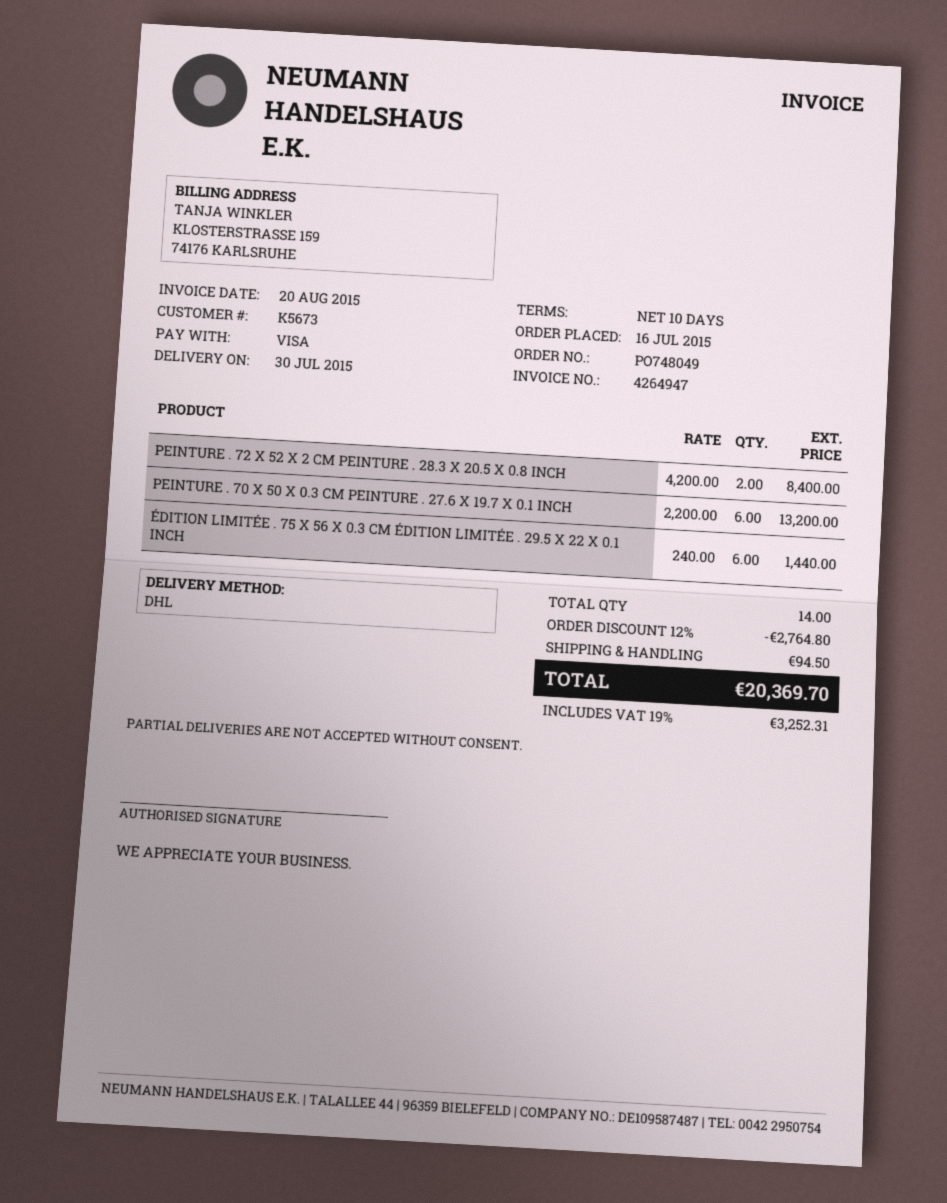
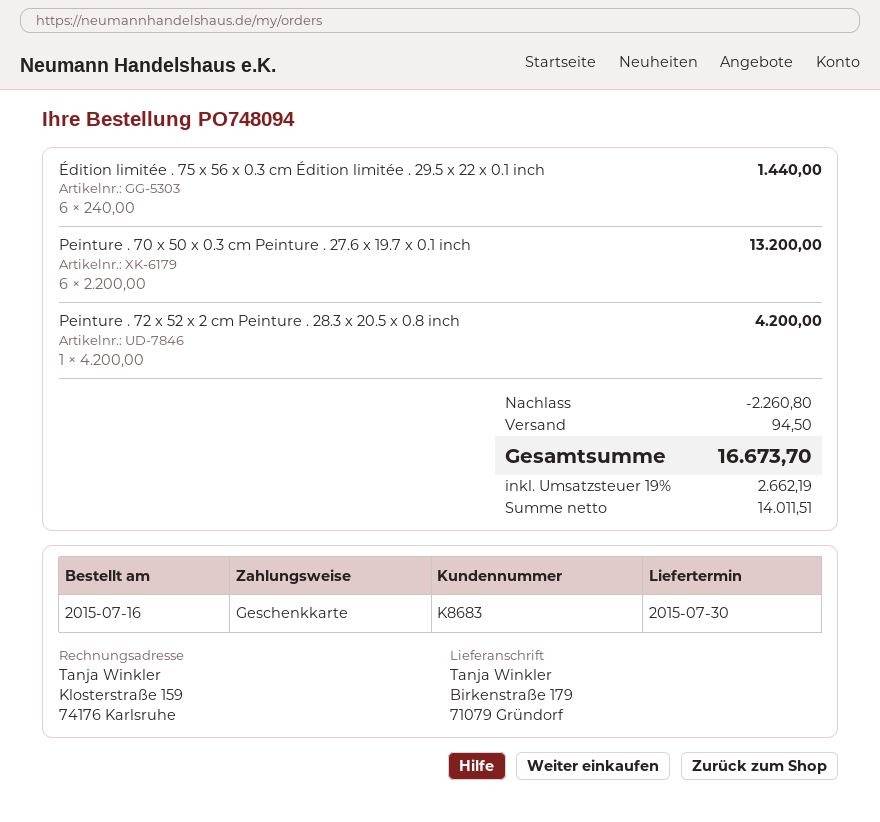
order number: PO748049 -> PO748094
customer number: K5673 -> K8683
payment method: Visa -> gift card
PEINTURE . 72 X 52 X 2 CM PEINTURE . 28.3 X 20.5 X 0.8 INCH: 2 x 4200.00 = 8400.00 -> 1 x 4200.00 = 4200.00
discount: 2764.80 -> 2260.80
tax: 19% = 3252.31 -> 19% = 2662.19
total: 20369.70 -> 16673.70

